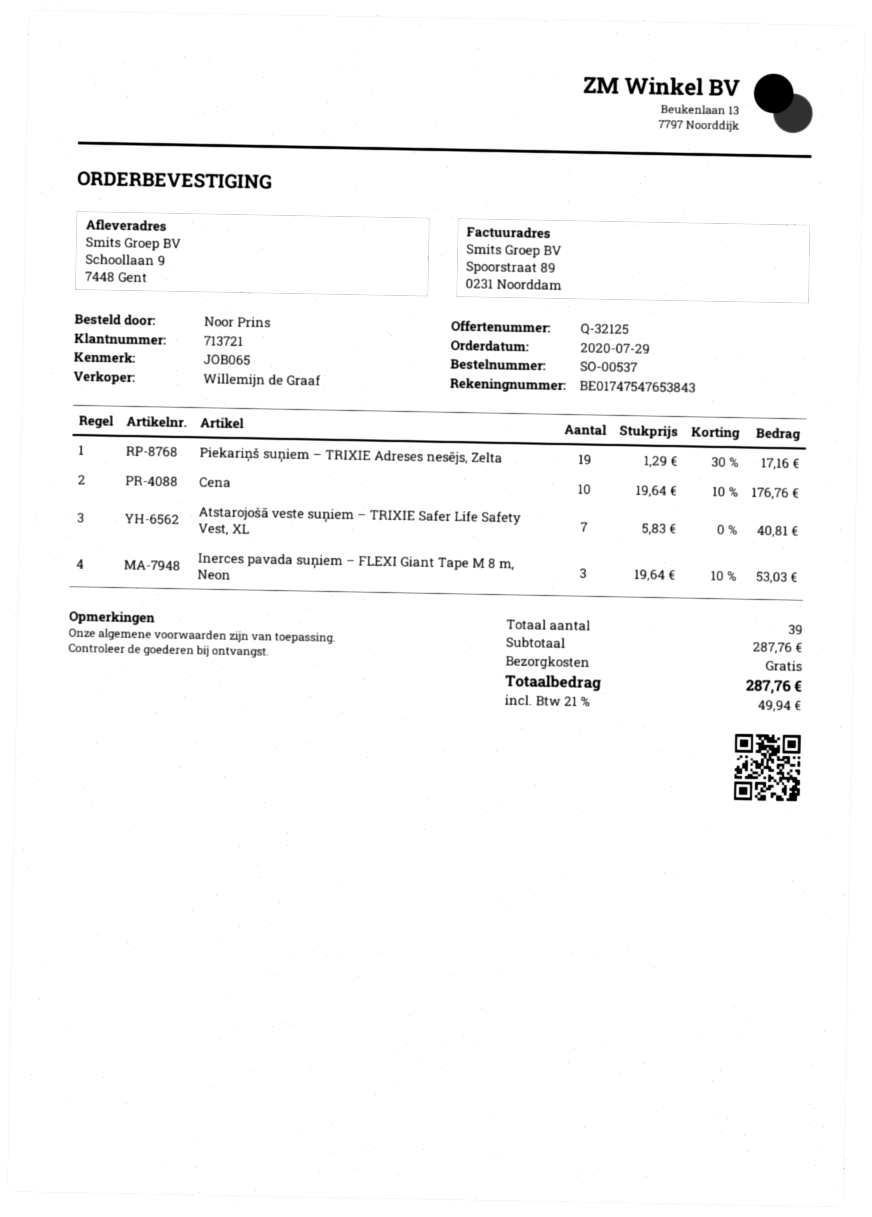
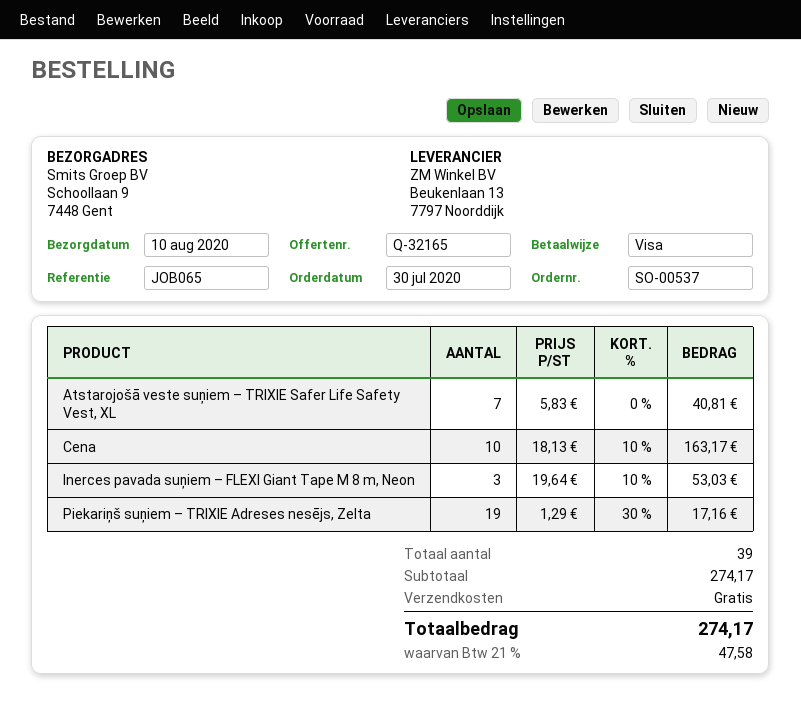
quote number: Q-32125 -> Q-32165
order date: 2020-07-29 -> 2020-07-30
Cena: 10 x 19.64 - 10% = 176.76 -> 10 x 18.13 - 10% = 163.17
subtotal: 287.76 -> 274.17
tax: 21% = 49.94 -> 21% = 47.58
total: 287.76 -> 274.17

